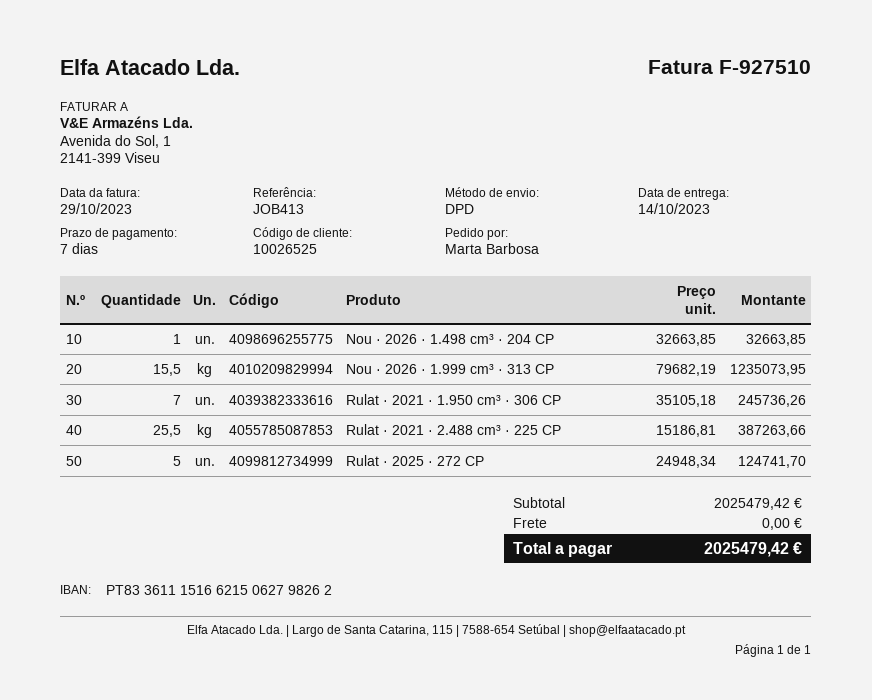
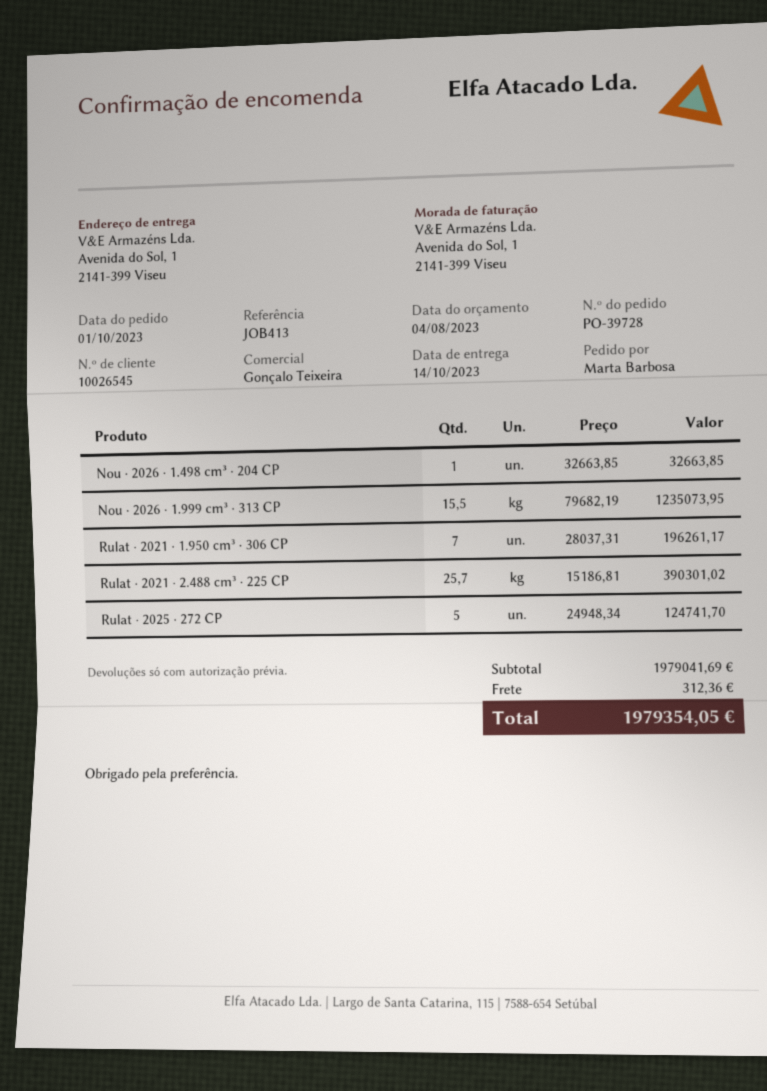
customer number: 10026525 -> 10026545
Rulat · 2021 · 1.950 cm³ · 306 CP: 7 x 35105.18 = 245736.26 -> 7 x 28037.31 = 196261.17
Rulat · 2021 · 2.488 cm³ · 225 CP: 25.5 x 15186.81 = 387263.66 -> 25.7 x 15186.81 = 390301.02
subtotal: 2025479.42 -> 1979041.69
shipping: 0.00 -> 312.36
total: 2025479.42 -> 1979354.05

